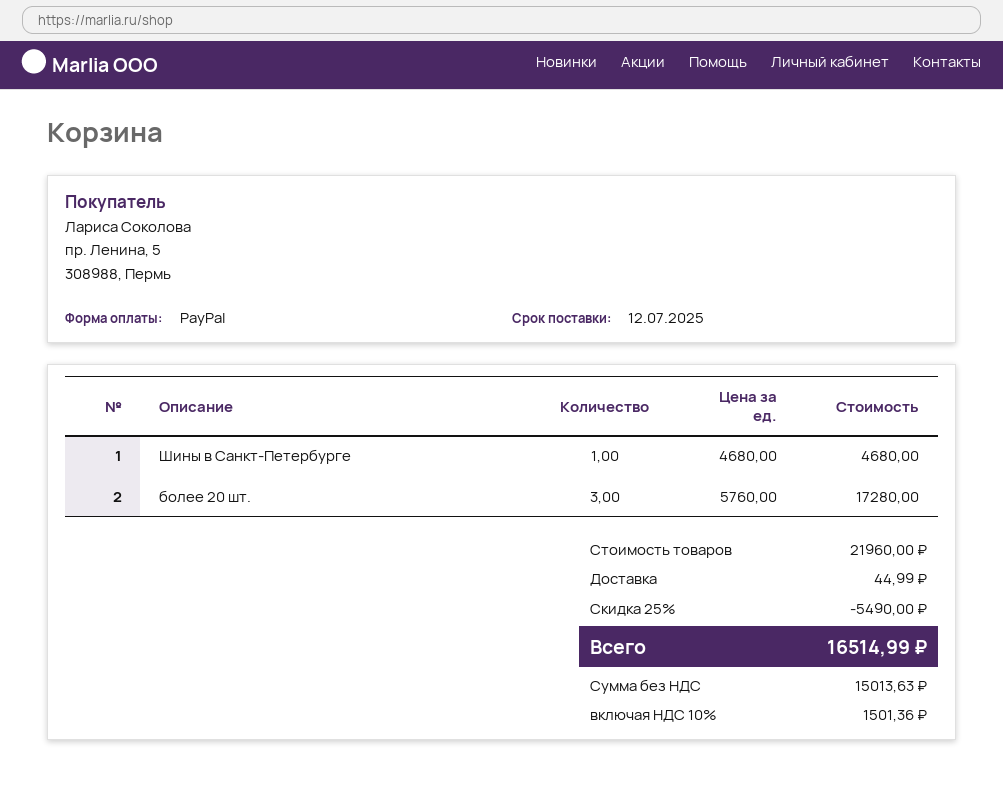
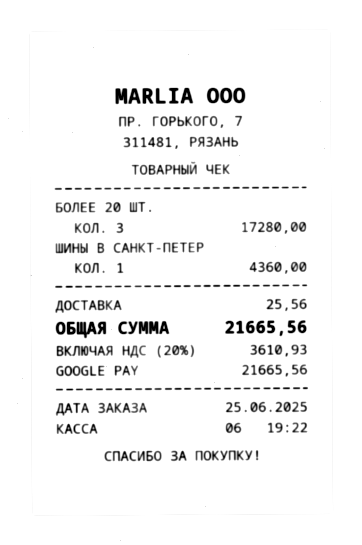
payment method: PayPal -> Google Pay
Шины в Санкт-Петербурге: 1 for 4680.00 -> 1 for 4360.00
discount: 25% = 5490.00 -> none
shipping: 44.99 -> 25.56
tax: 10% = 1501.36 -> 20% = 3610.93
total: 16514.99 -> 21665.56

